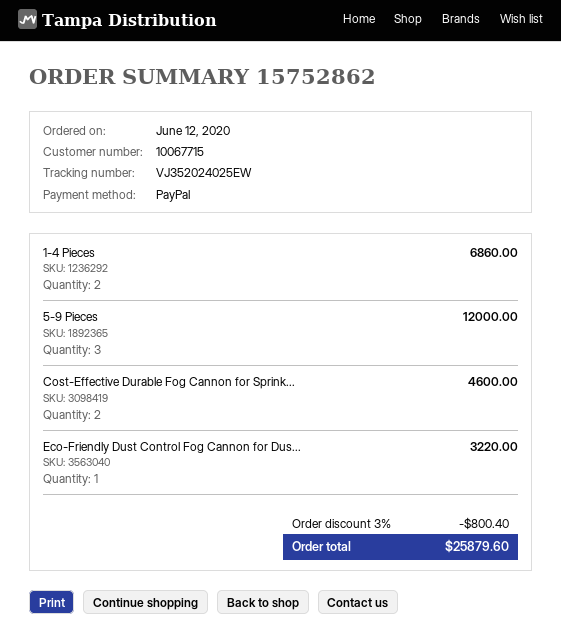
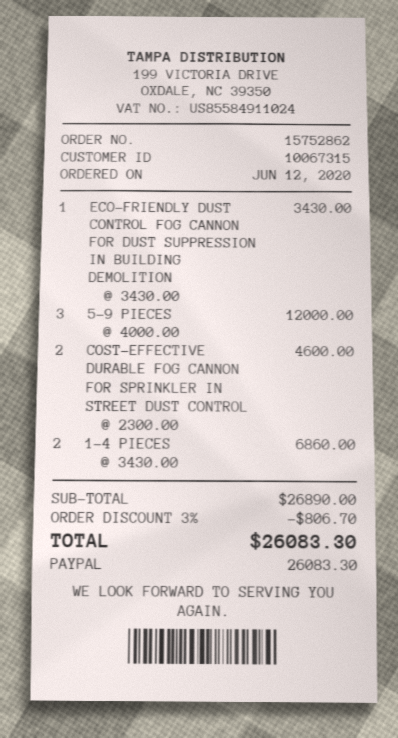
customer number: 10067715 -> 10067315
Eco-Friendly Dust Control Fog Cannon for Dus...: 1 for 3220.00 -> 1 for 3430.00
discount: 3% = 800.40 -> 3% = 806.70
total: 25879.60 -> 26083.30

